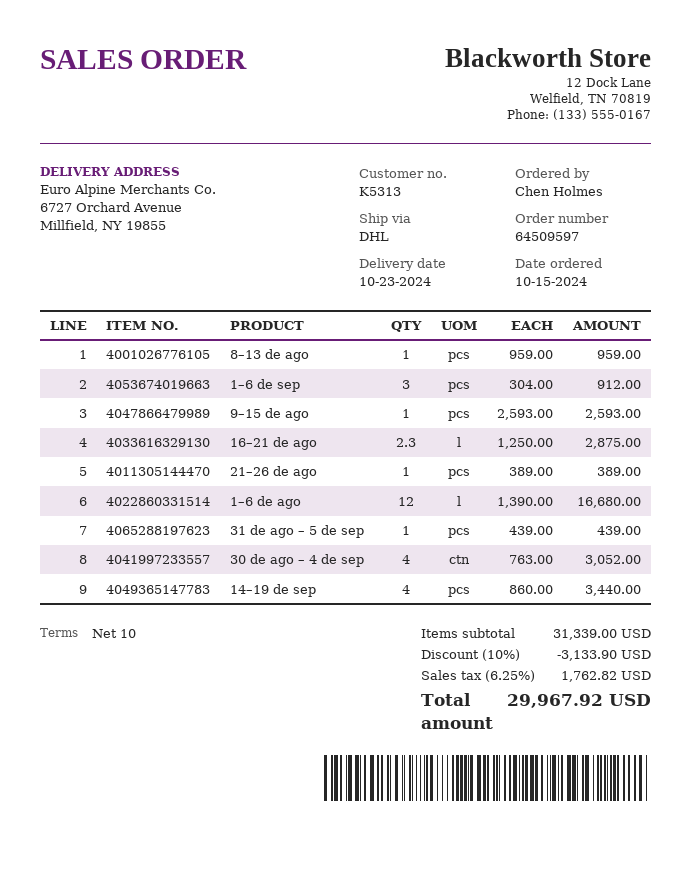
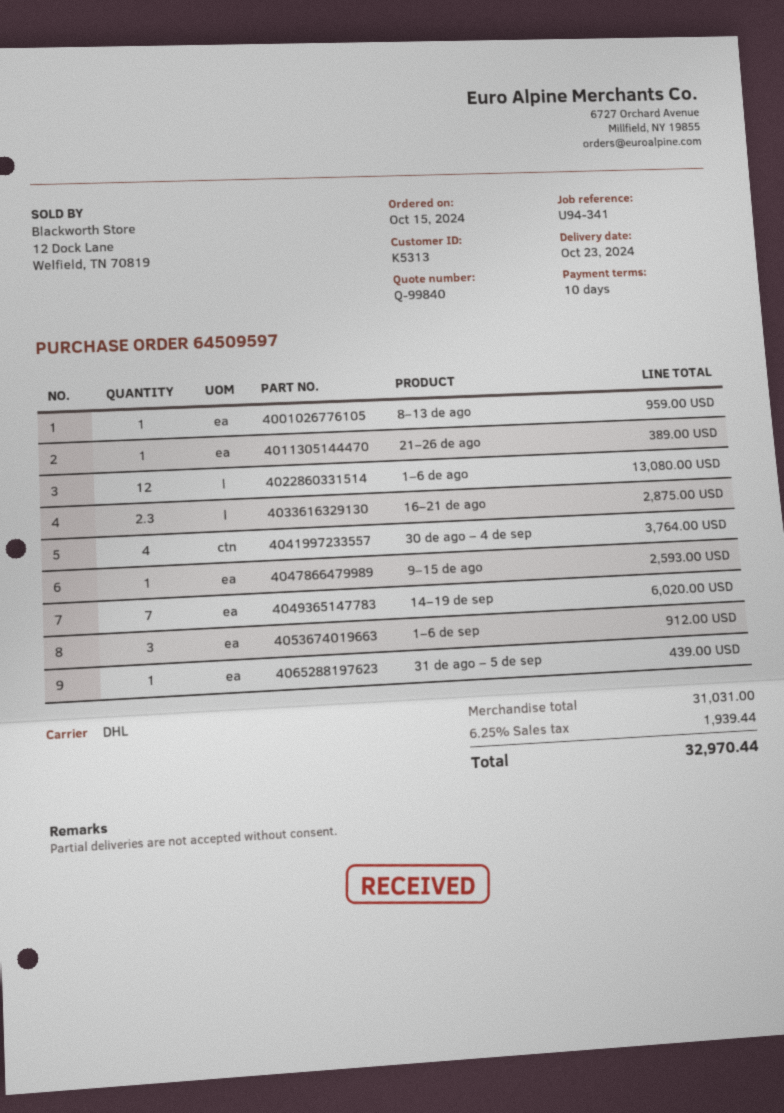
1–6 de ago: 12 for 16680.00 -> 12 for 13080.00
30 de ago – 4 de sep: 4 for 3052.00 -> 4 for 3764.00
14–19 de sep: 4 for 3440.00 -> 7 for 6020.00
subtotal: 31339.00 -> 31031.00
discount: 10% = 3133.90 -> none
tax: 6.25% = 1762.82 -> 6.25% = 1939.44
total: 29967.92 -> 32970.44

